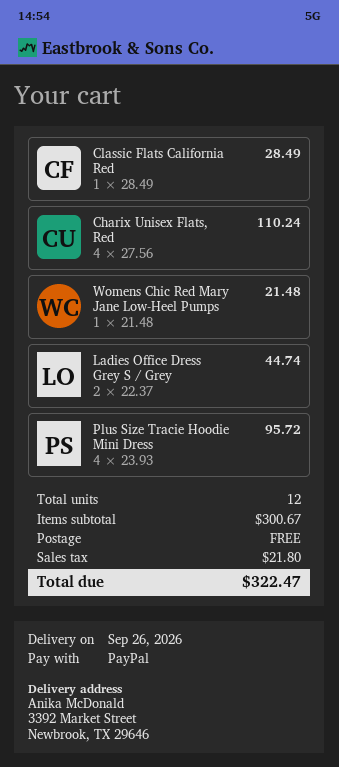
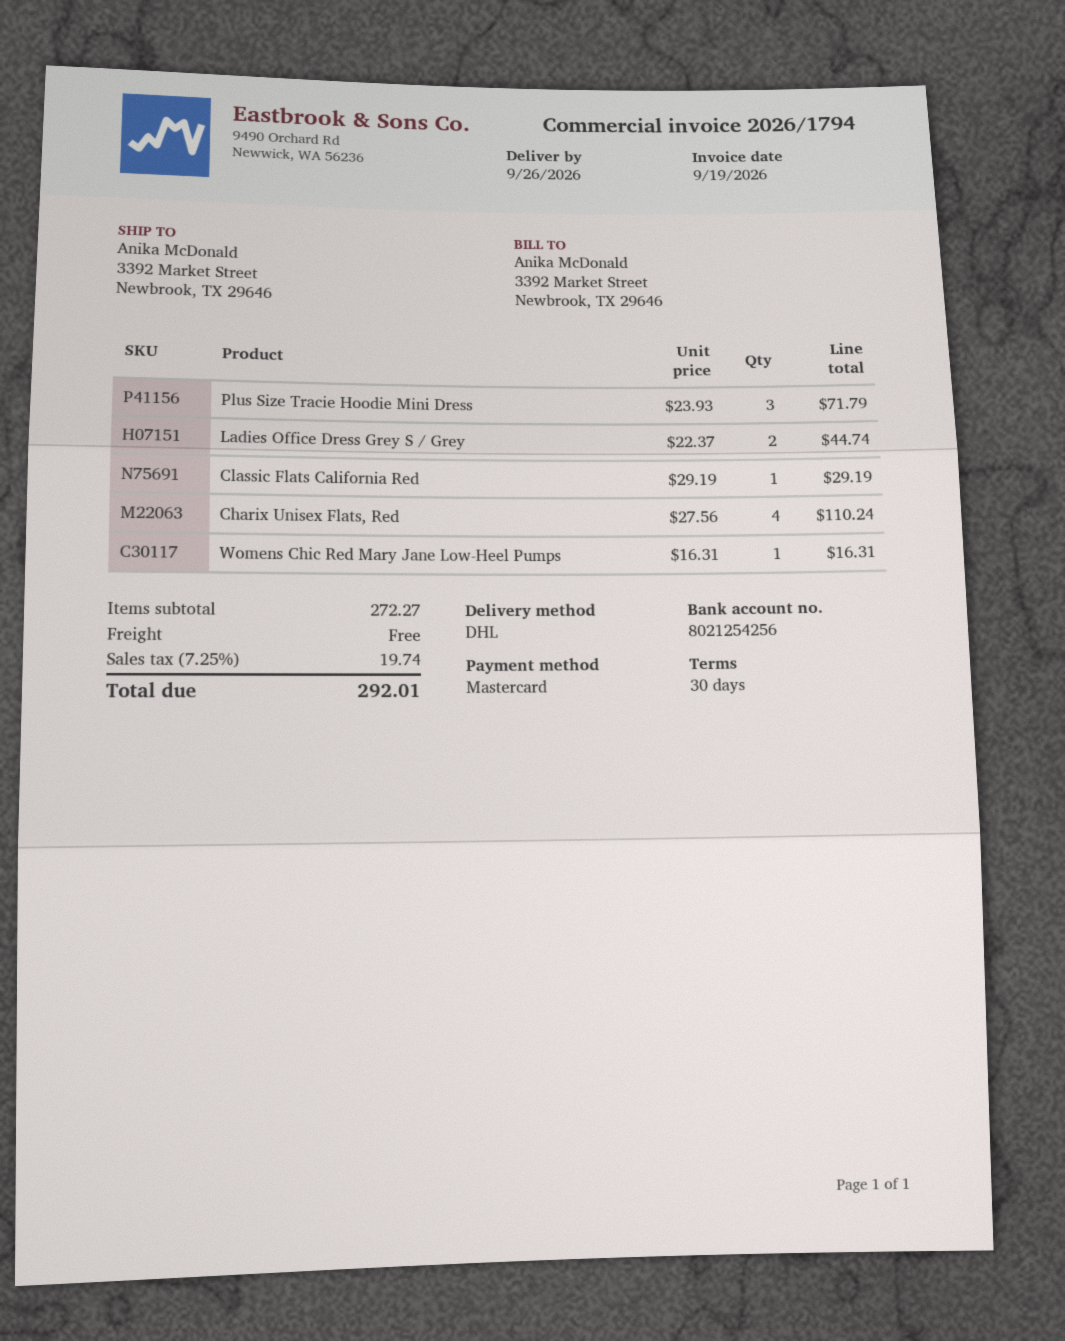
payment method: PayPal -> Mastercard
Classic Flats California Red: 1 x 28.49 = 28.49 -> 1 x 29.19 = 29.19
Womens Chic Red Mary Jane Low-Heel Pumps: 1 x 21.48 = 21.48 -> 1 x 16.31 = 16.31
Plus Size Tracie Hoodie Mini Dress: 4 x 23.93 = 95.72 -> 3 x 23.93 = 71.79
subtotal: 300.67 -> 272.27
tax: 21.80 -> 19.74
total: 322.47 -> 292.01

